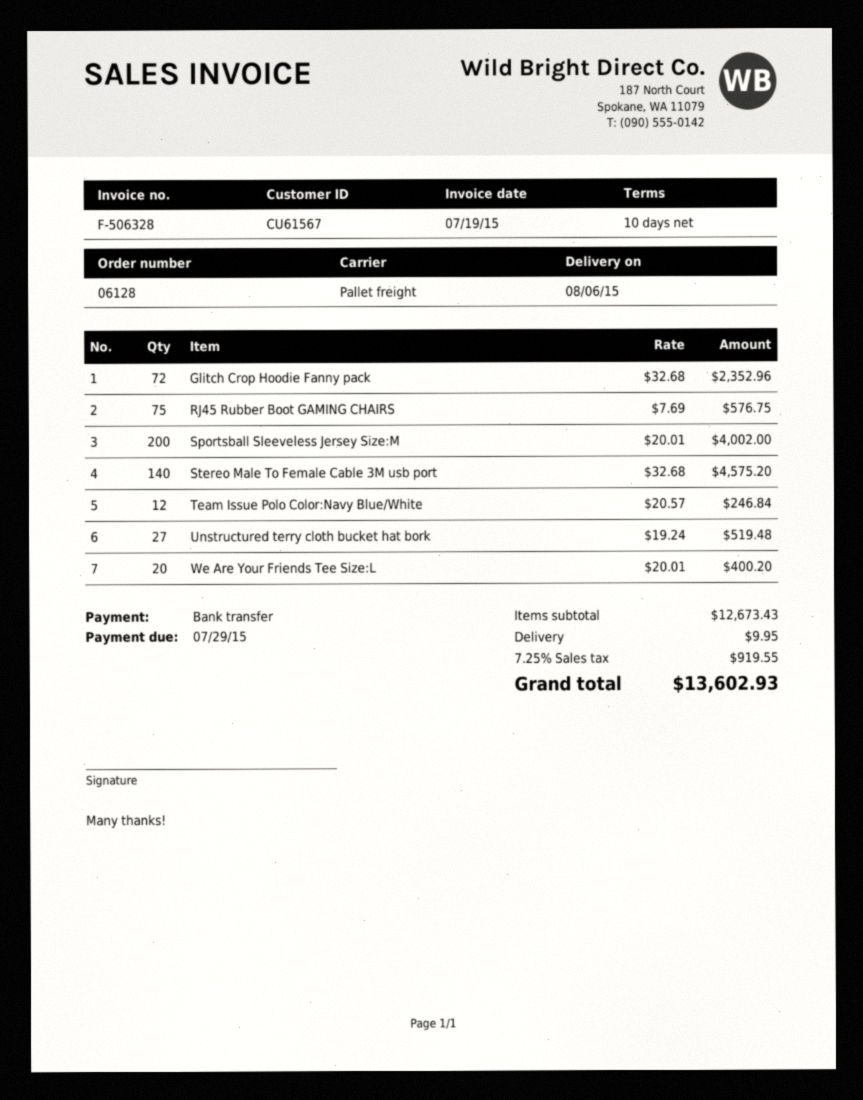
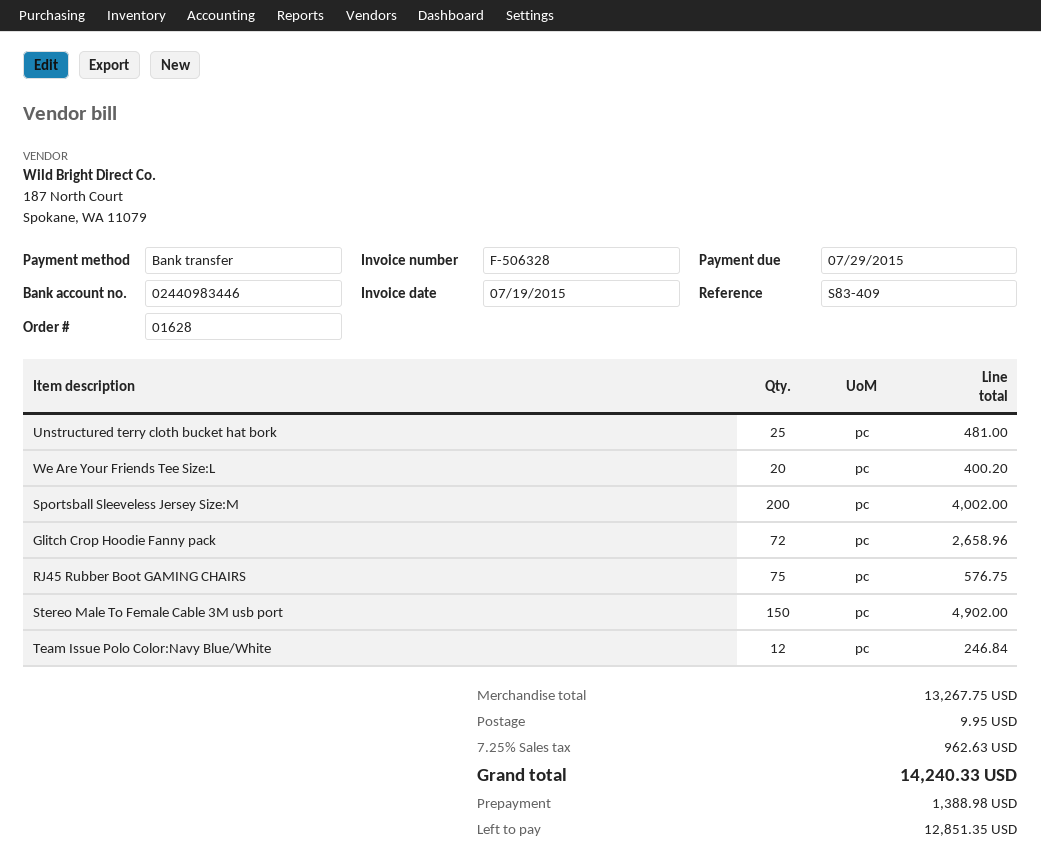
order number: 06128 -> 01628
Glitch Crop Hoodie Fanny pack: 72 for 2352.96 -> 72 for 2658.96
Stereo Male To Female Cable 3M usb port: 140 for 4575.20 -> 150 for 4902.00
Unstructured terry cloth bucket hat bork: 27 for 519.48 -> 25 for 481.00
subtotal: 12673.43 -> 13267.75
tax: 7.25% = 919.55 -> 7.25% = 962.63
total: 13602.93 -> 14240.33

